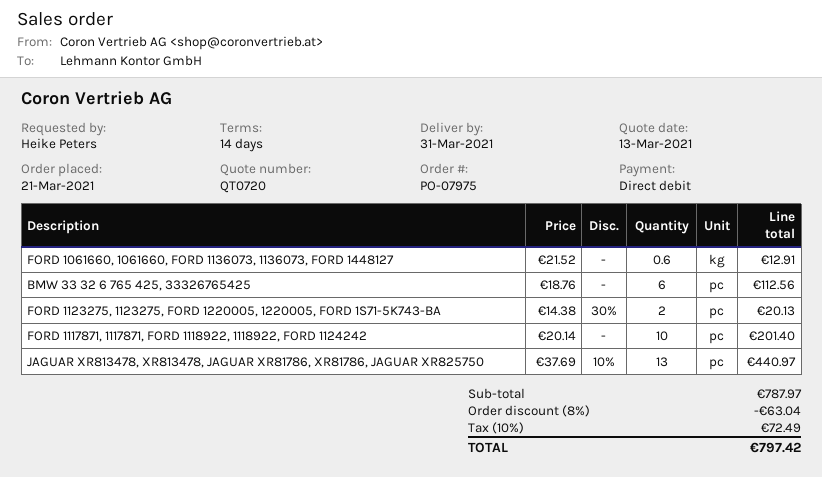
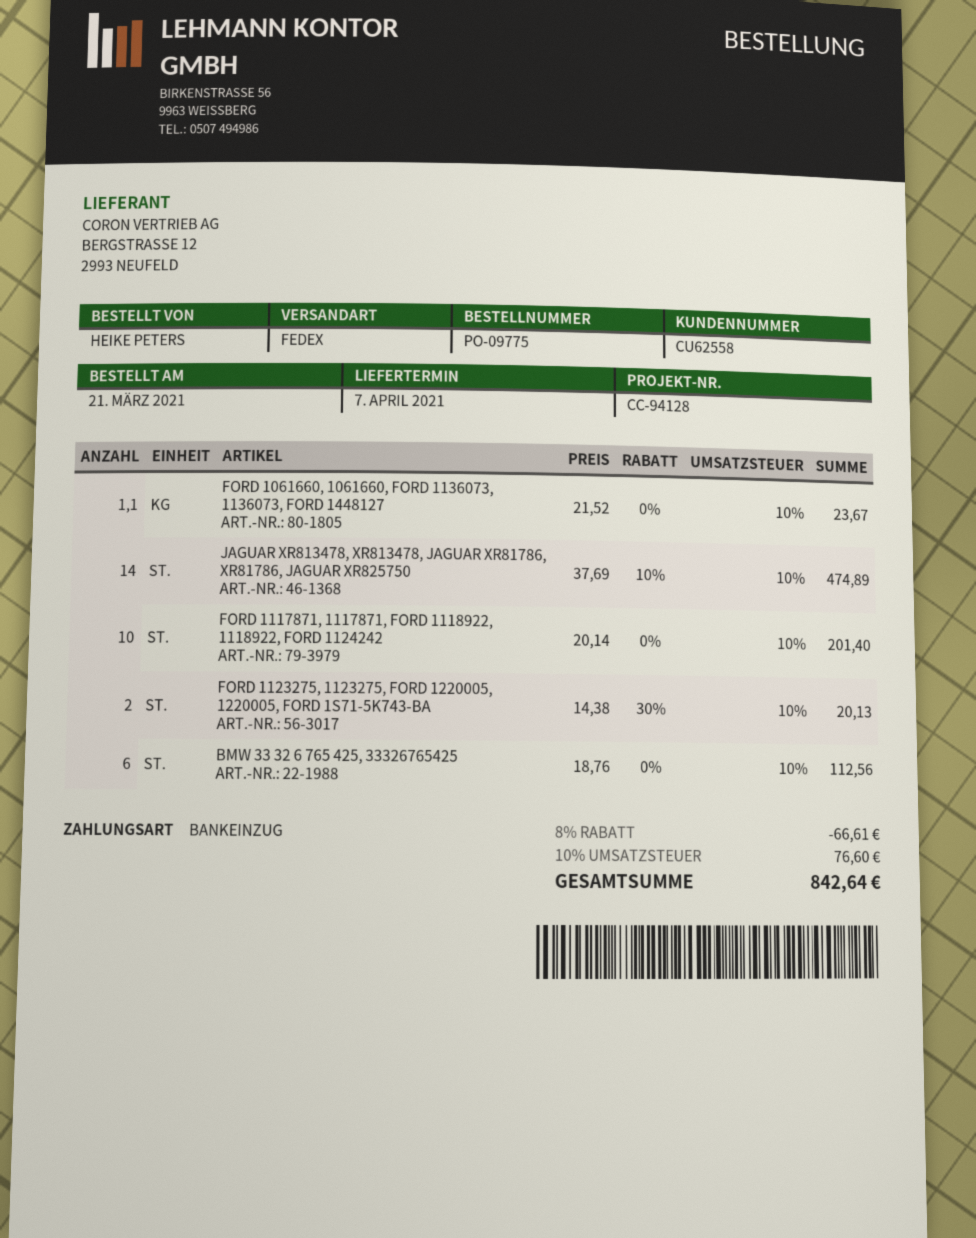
order number: PO-07975 -> PO-09775
delivery date: 2021-03-31 -> 2021-04-07
FORD 1061660, 1061660, FORD 1136073, 1136073, FORD 1448127: 0.6 x 21.52 = 12.91 -> 1.1 x 21.52 = 23.67
JAGUAR XR813478, XR813478, JAGUAR XR81786, XR81786, JAGUAR XR825750: 13 x 37.69 - 10% = 440.97 -> 14 x 37.69 - 10% = 474.89
discount: 8% = 63.04 -> 8% = 66.61
tax: 10% = 72.49 -> 10% = 76.60
total: 797.42 -> 842.64

